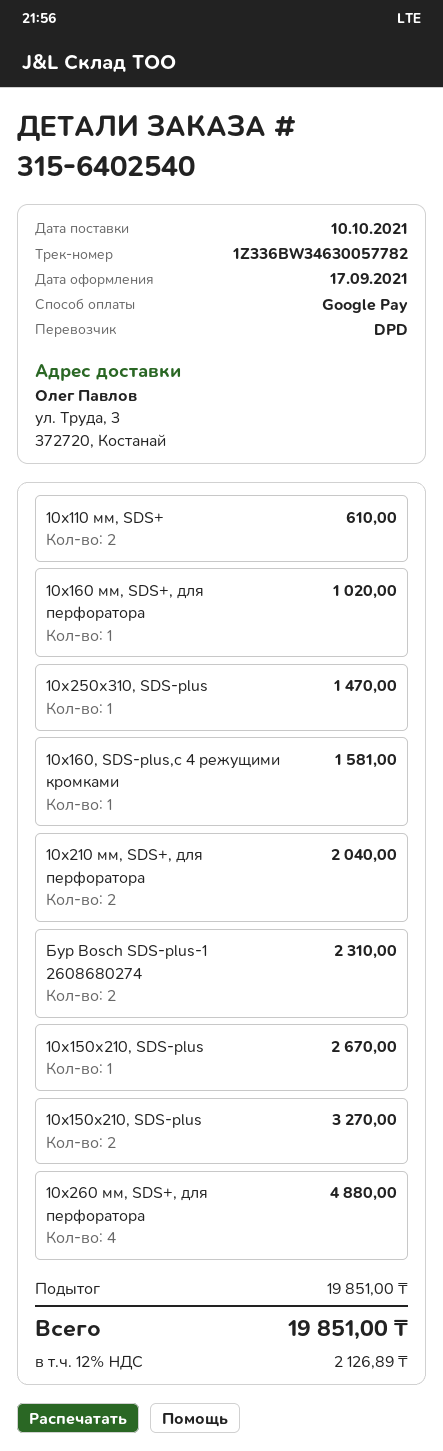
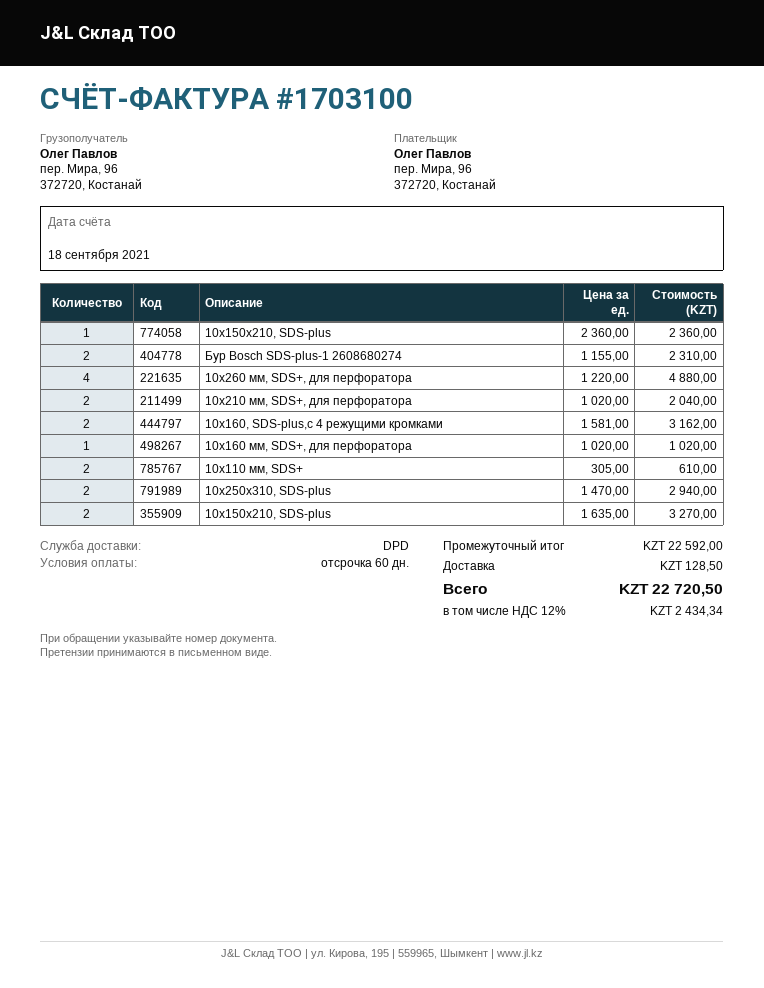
ship to: ул. Труда, 3, 372720, Костанай -> пер. Мира, 96, 372720, Костанай
10х250х310, SDS-plus: 1 for 1470.00 -> 2 for 2940.00
10x160, SDS-plus,с 4 режущими кромками: 1 for 1581.00 -> 2 for 3162.00
10х150х210, SDS-plus: 1 for 2670.00 -> 1 for 2360.00
subtotal: 19851.00 -> 22592.00
shipping: none -> 128.50
tax: 12% = 2126.89 -> 12% = 2434.34
total: 19851.00 -> 22720.50

